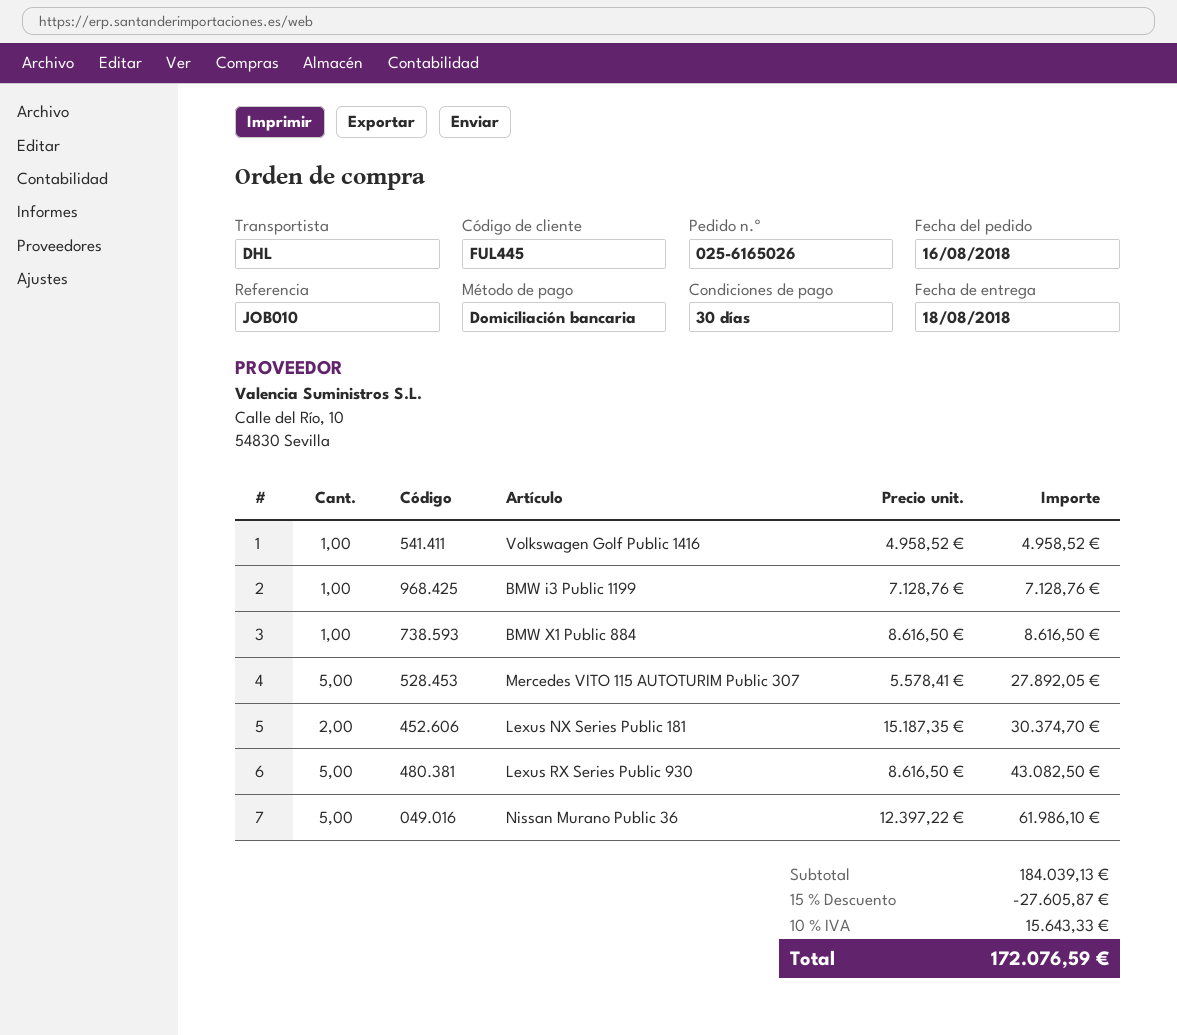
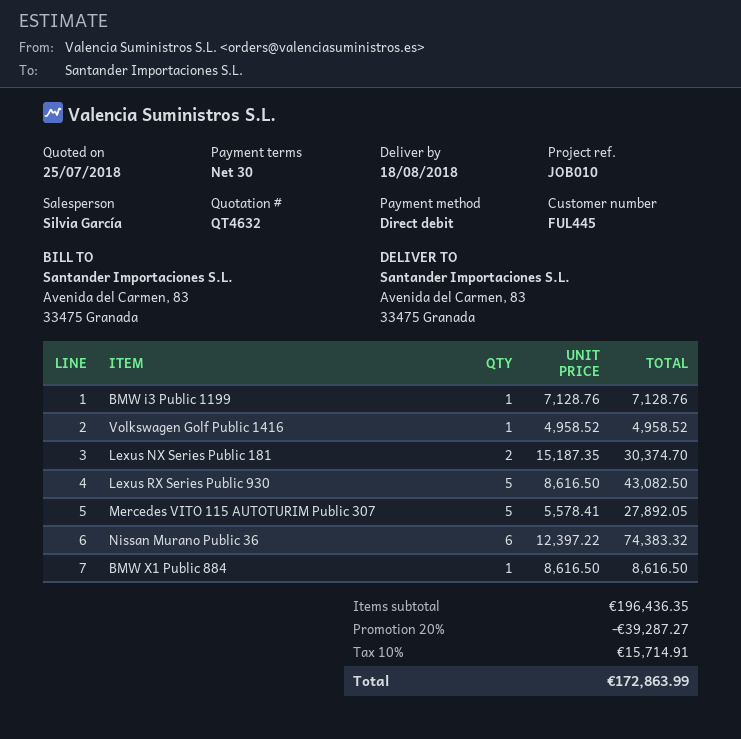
Nissan Murano Public 36: 5 x 12397.22 = 61986.10 -> 6 x 12397.22 = 74383.32
subtotal: 184039.13 -> 196436.35
discount: 15% = 27605.87 -> 20% = 39287.27
tax: 10% = 15643.33 -> 10% = 15714.91
total: 172076.59 -> 172863.99

